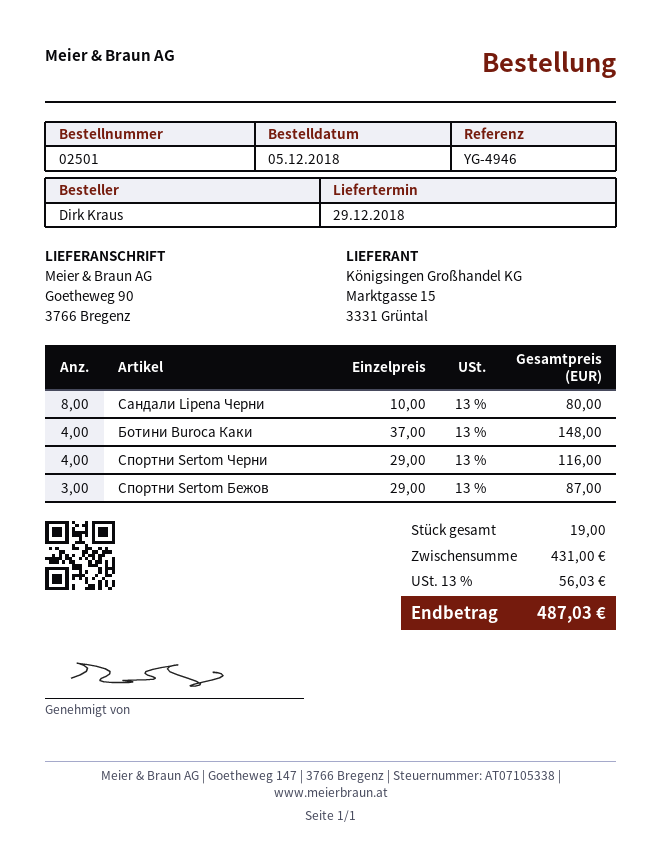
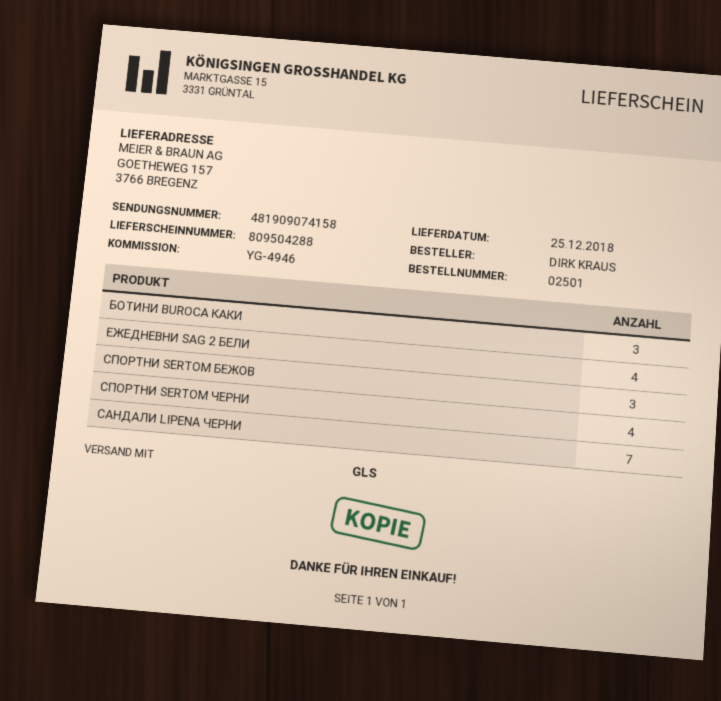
delivery date: 2018-12-29 -> 2018-12-25
ship to: Goetheweg 90, 3766 Bregenz -> GOETHEWEG 157, 3766 BREGENZ
Сандали Lipena Черни: 8 -> 7
Ботини Buroca Каки: 4 -> 3
ЕЖЕДНЕВНИ SAG 2 БЕЛИ: none -> 4

